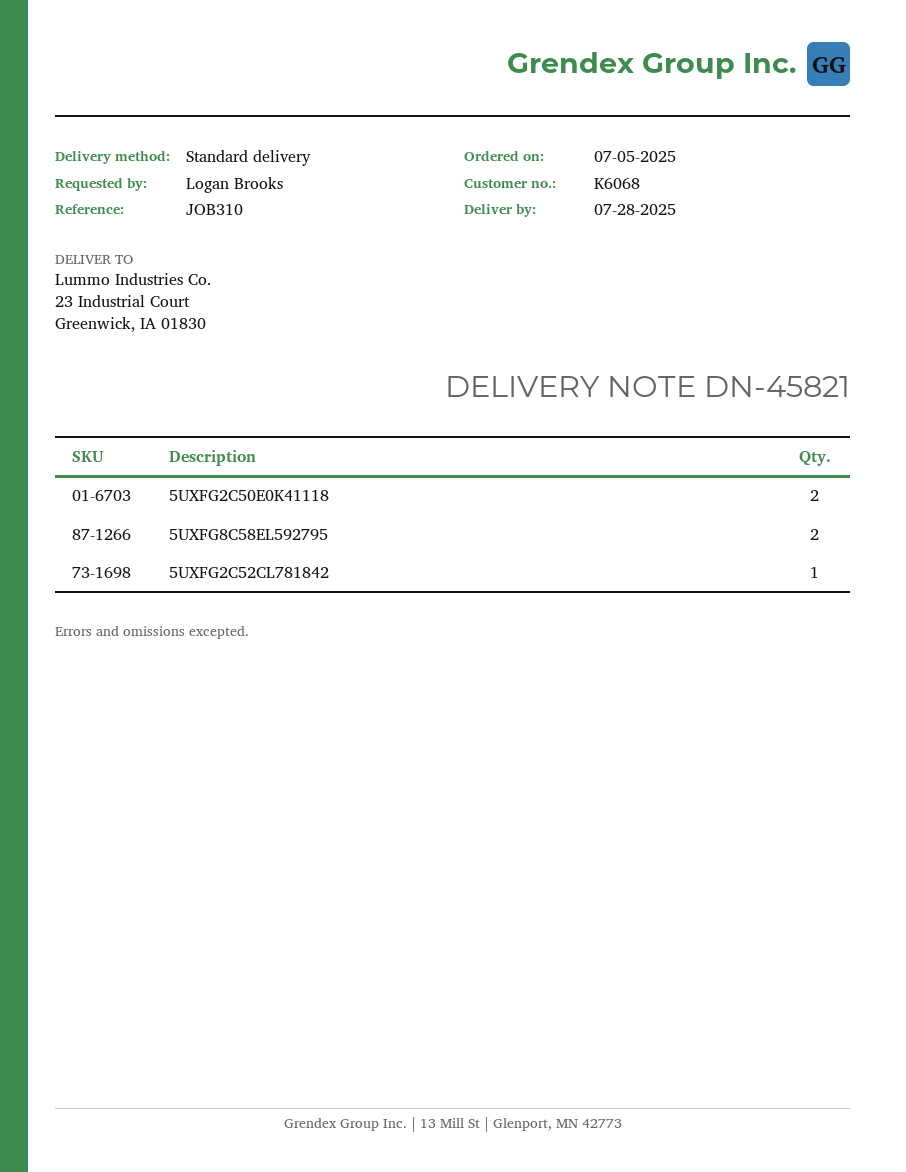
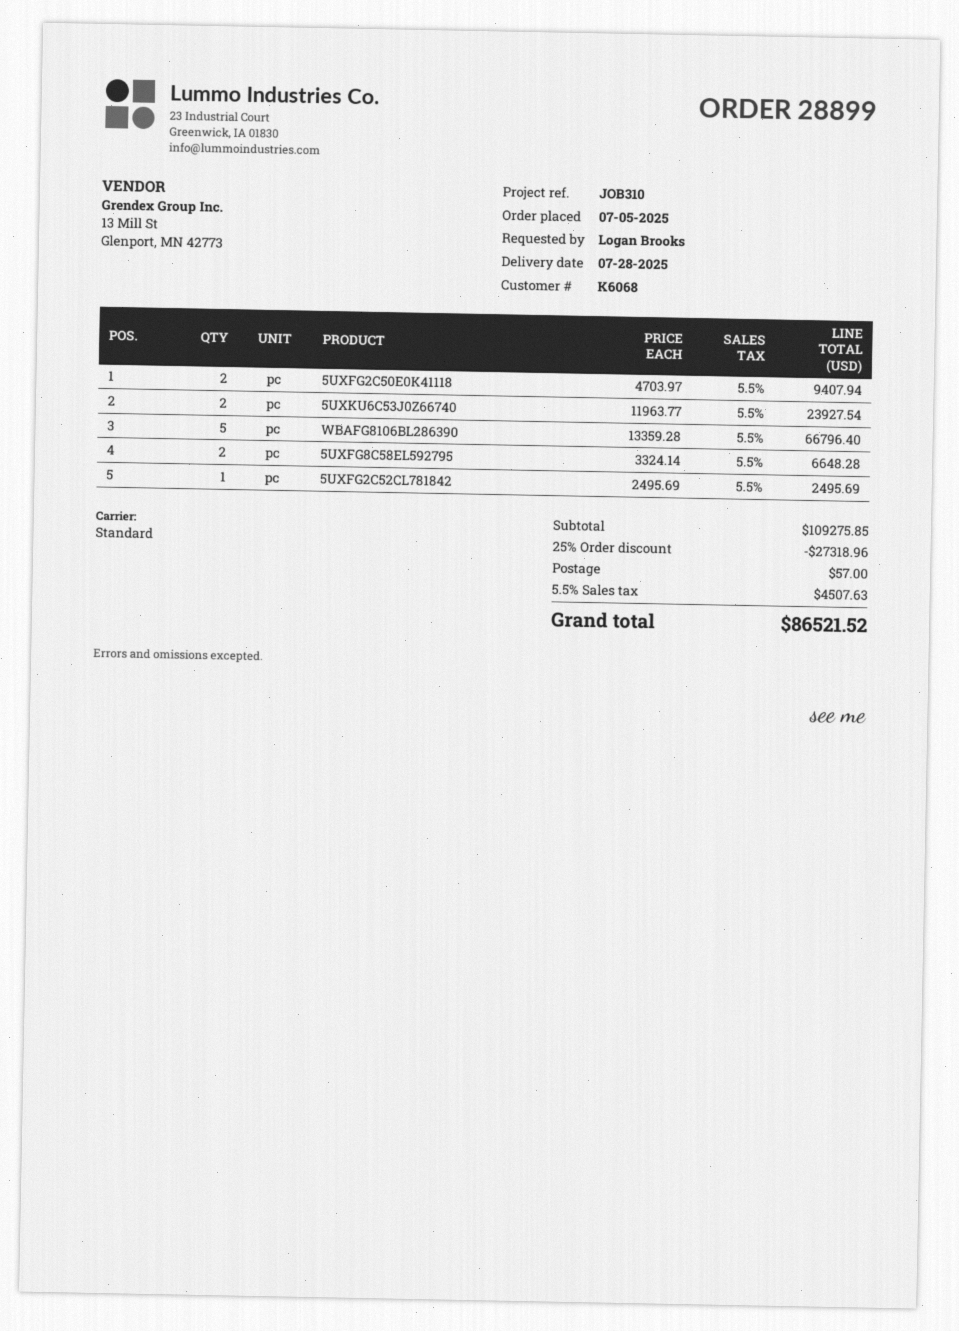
5UXKU6C53J0Z66740: none -> 2
WBAFG8106BL286390: none -> 5

